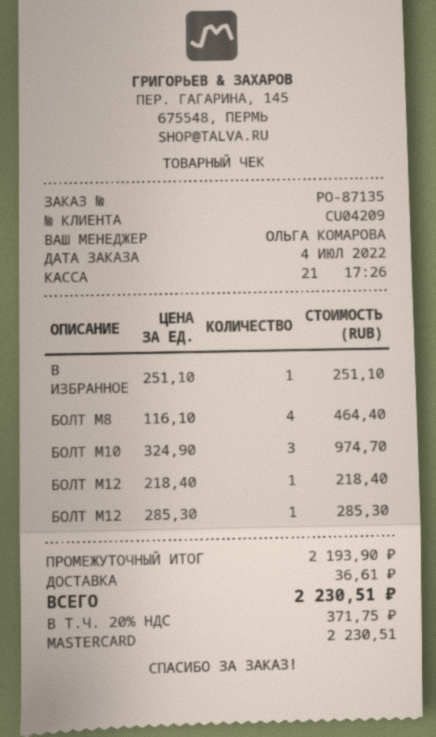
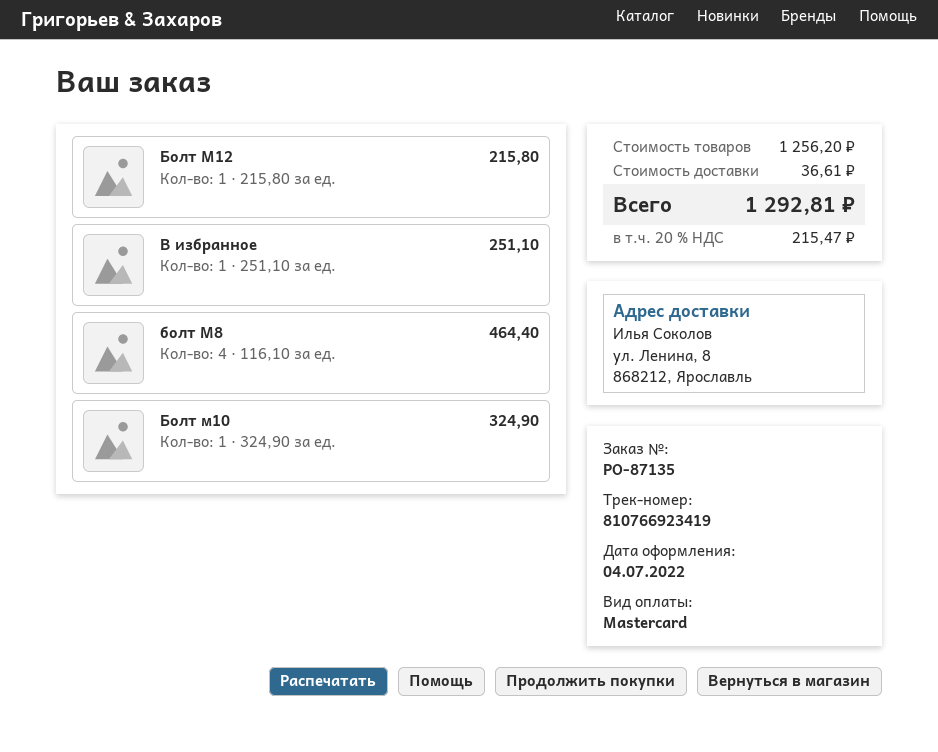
БОЛТ М10: 3 x 324.90 = 974.70 -> 1 x 324.90 = 324.90
БОЛТ М12: 1 x 218.40 = 218.40 -> none
БОЛТ M12: 1 x 285.30 = 285.30 -> 1 x 215.80 = 215.80
subtotal: 2193.90 -> 1256.20
tax: 20% = 371.75 -> 20% = 215.47
total: 2230.51 -> 1292.81

